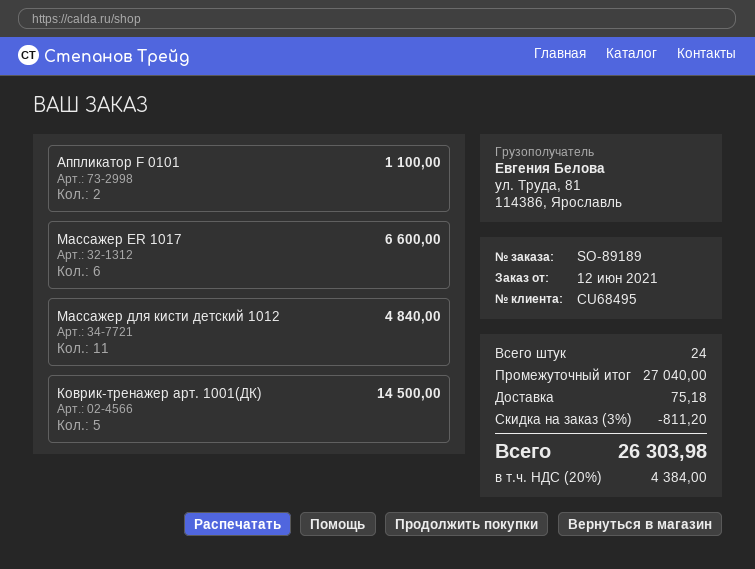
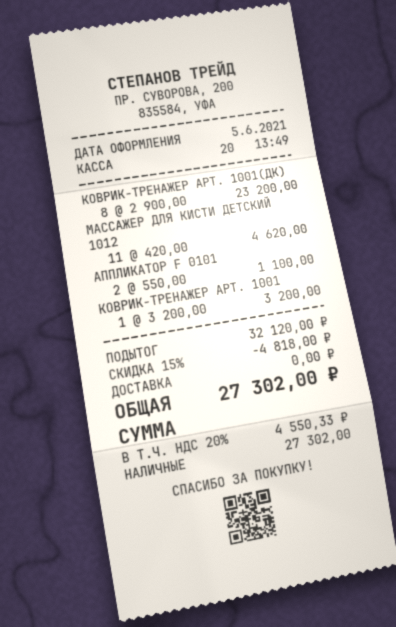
order date: 2021-06-12 -> 2021-06-05
Массажер ER 1017: 6 for 6600.00 -> none
Массажер для кисти детский 1012: 11 for 4840.00 -> 11 for 4620.00
Коврик-тренажер арт. 1001(ДК): 5 for 14500.00 -> 8 for 23200.00
КОВРИК-ТРЕНАЖЕР АРТ. 1001: none -> 1 for 3200.00
subtotal: 27040.00 -> 32120.00
discount: 3% = 811.20 -> 15% = 4818.00
shipping: 75.18 -> 0.00
tax: 20% = 4384.00 -> 20% = 4550.33
total: 26303.98 -> 27302.00

